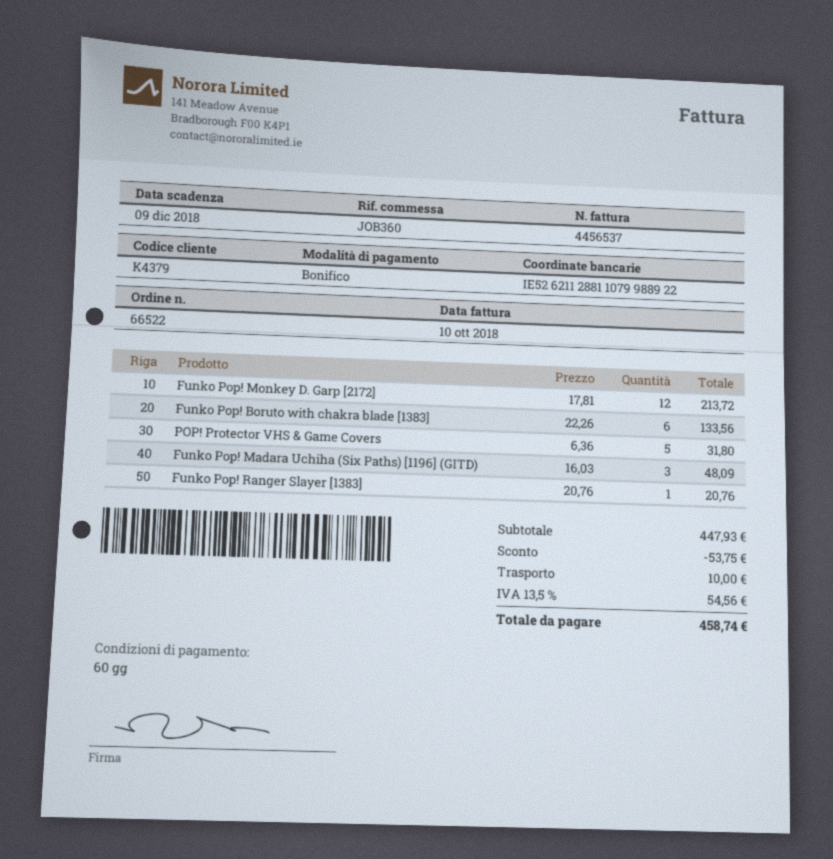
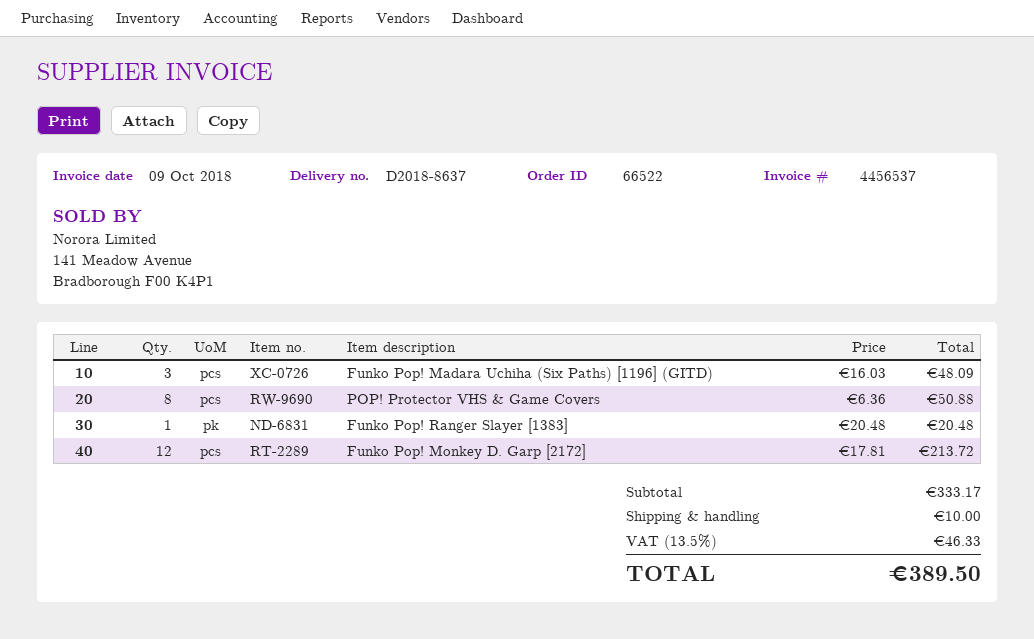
invoice date: 2018-10-10 -> 2018-10-09
Funko Pop! Boruto with chakra blade [1383]: 6 x 22.26 = 133.56 -> none
POP! Protector VHS & Game Covers: 5 x 6.36 = 31.80 -> 8 x 6.36 = 50.88
Funko Pop! Ranger Slayer [1383]: 1 x 20.76 = 20.76 -> 1 x 20.48 = 20.48
subtotal: 447.93 -> 333.17
discount: 53.75 -> none
tax: 13.5% = 54.56 -> 13.5% = 46.33
total: 458.74 -> 389.50

